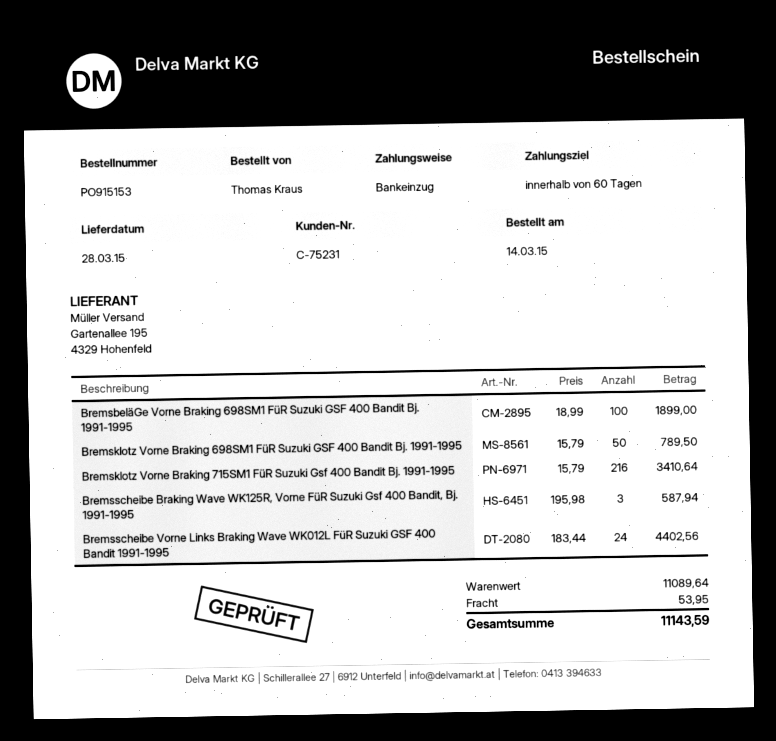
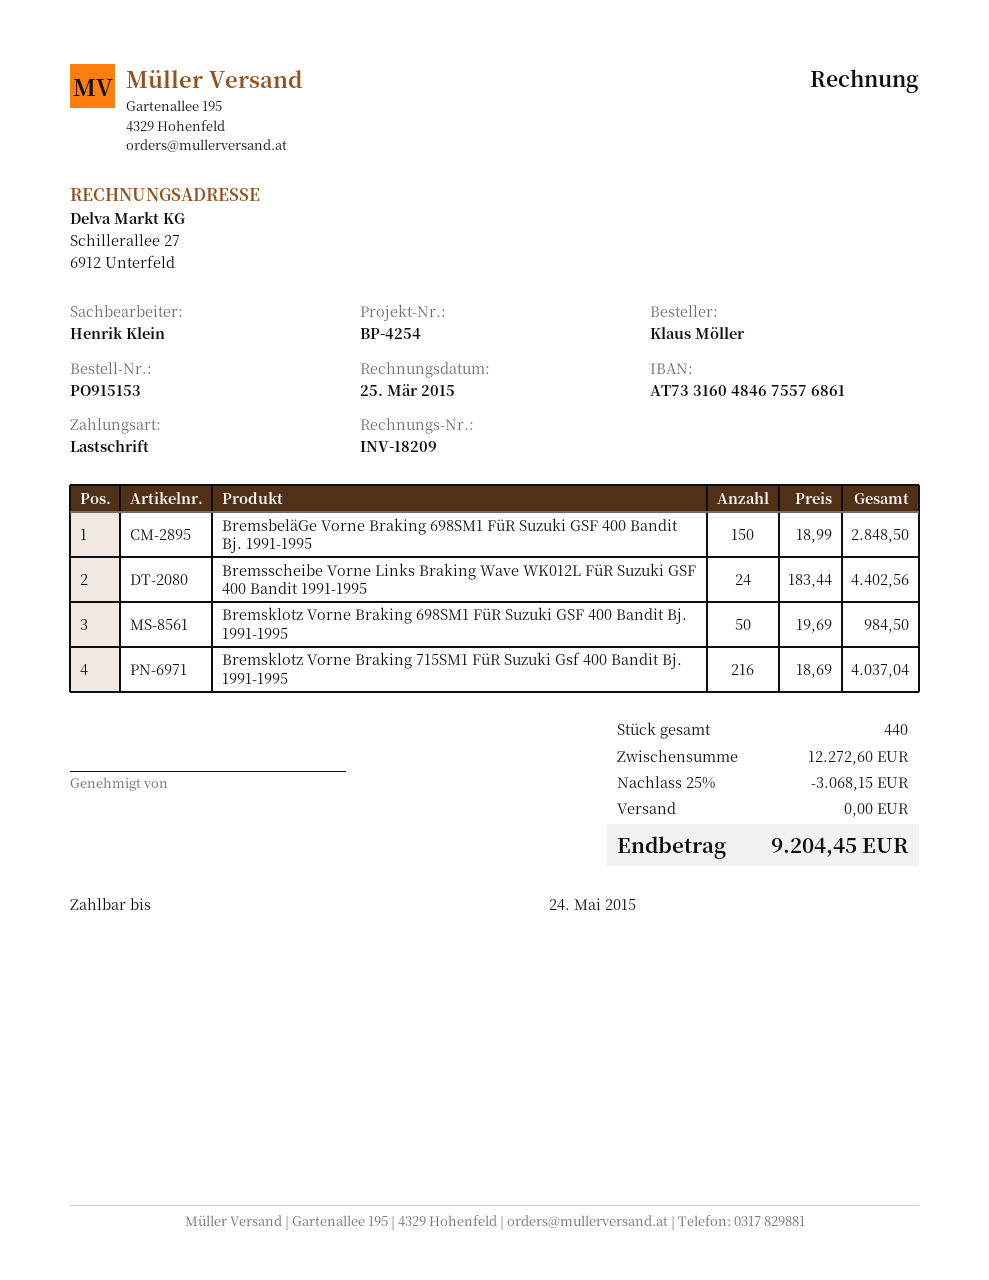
ordered by: Thomas Kraus -> Klaus Möller
BremsbeläGe Vorne Braking 698SM1 FüR Suzuki GSF 400 Bandit Bj. 1991-1995: 100 x 18.99 = 1899.00 -> 150 x 18.99 = 2848.50
Bremsklotz Vorne Braking 698SM1 FüR Suzuki GSF 400 Bandit Bj. 1991-1995: 50 x 15.79 = 789.50 -> 50 x 19.69 = 984.50
Bremsklotz Vorne Braking 715SM1 FüR Suzuki Gsf 400 Bandit Bj. 1991-1995: 216 x 15.79 = 3410.64 -> 216 x 18.69 = 4037.04
Bremsscheibe Braking Wave WK125R, Vorne FüR Suzuki Gsf 400 Bandit, Bj. 1991-1995: 3 x 195.98 = 587.94 -> none
subtotal: 11089.64 -> 12272.60
discount: none -> 25% = 3068.15
shipping: 53.95 -> 0.00
total: 11143.59 -> 9204.45

